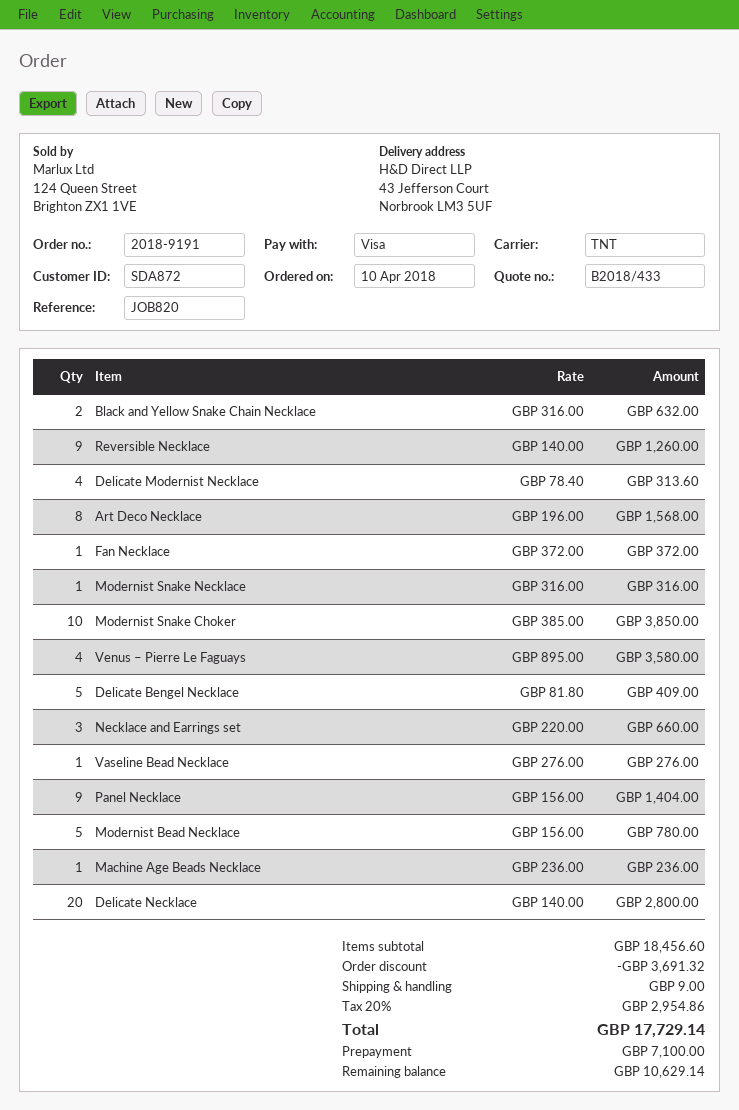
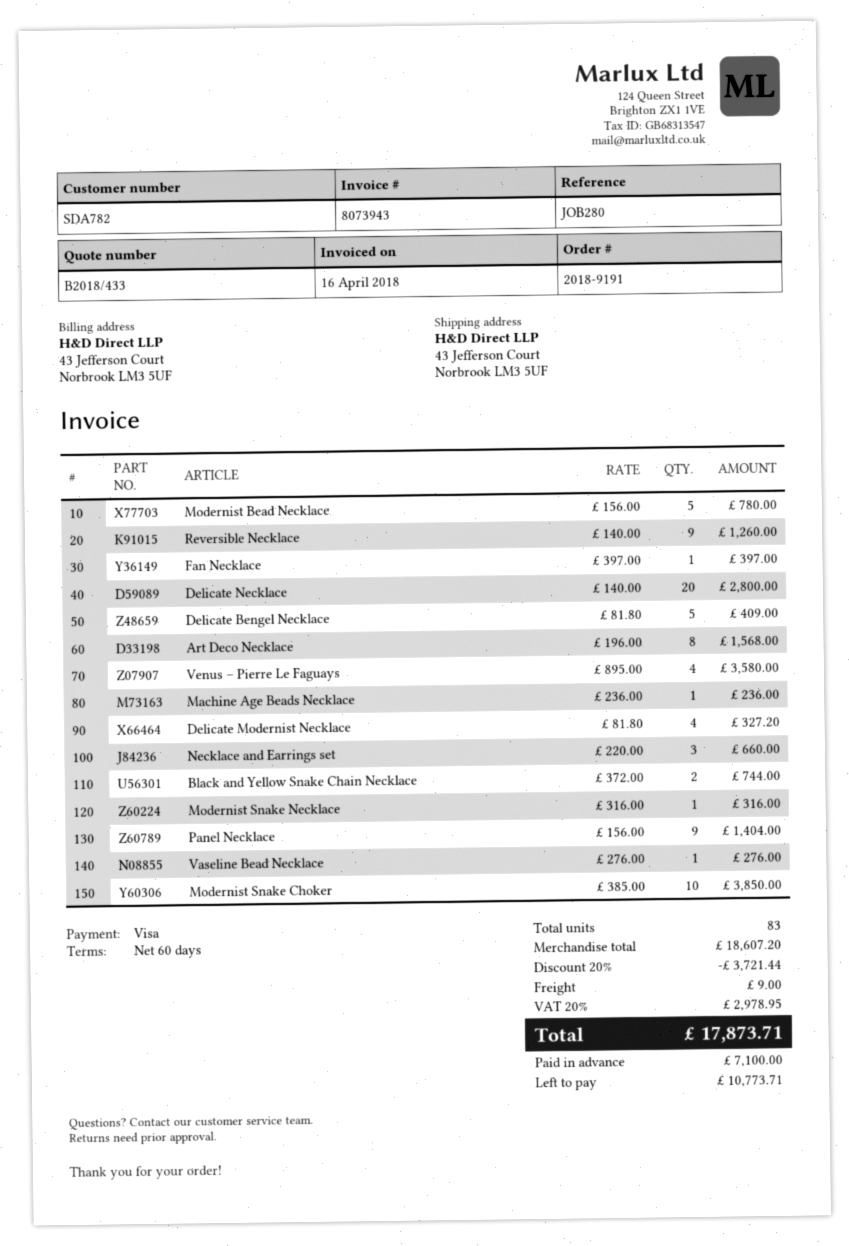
customer number: SDA872 -> SDA782
reference: JOB820 -> JOB280
Black and Yellow Snake Chain Necklace: 2 x 316.00 = 632.00 -> 2 x 372.00 = 744.00
Delicate Modernist Necklace: 4 x 78.40 = 313.60 -> 4 x 81.80 = 327.20
Fan Necklace: 1 x 372.00 = 372.00 -> 1 x 397.00 = 397.00
subtotal: 18456.60 -> 18607.20
discount: 3691.32 -> 3721.44
tax: 20% = 2954.86 -> 20% = 2978.95
total: 17729.14 -> 17873.71
balance: 10629.14 -> 10773.71

